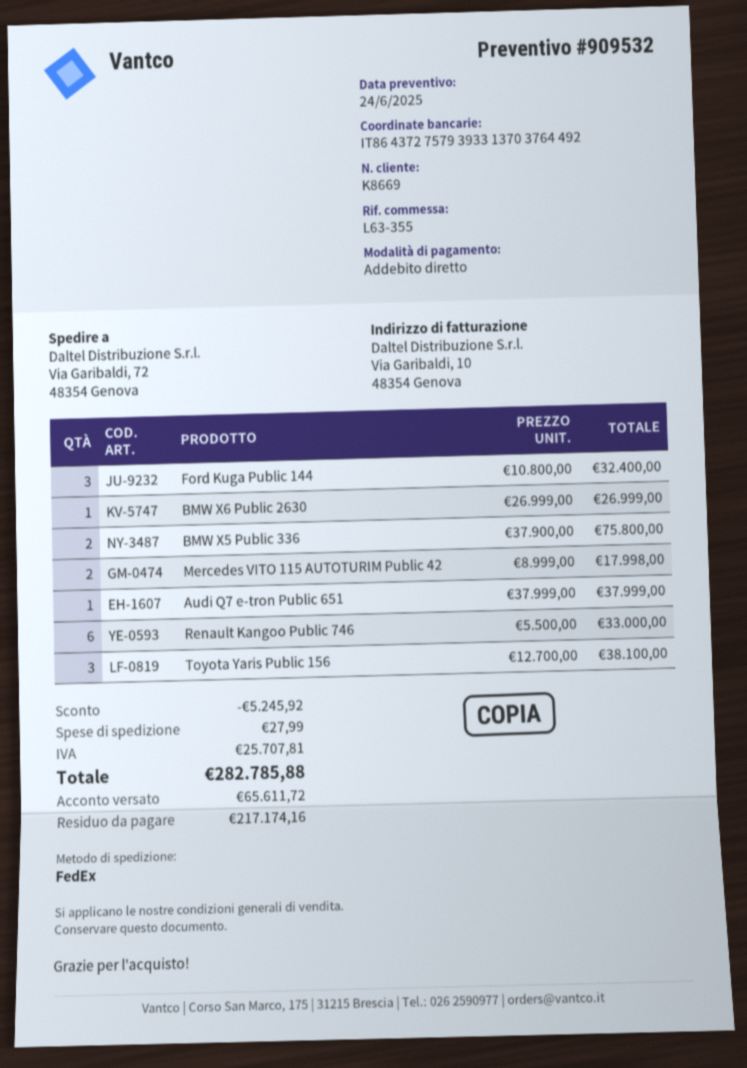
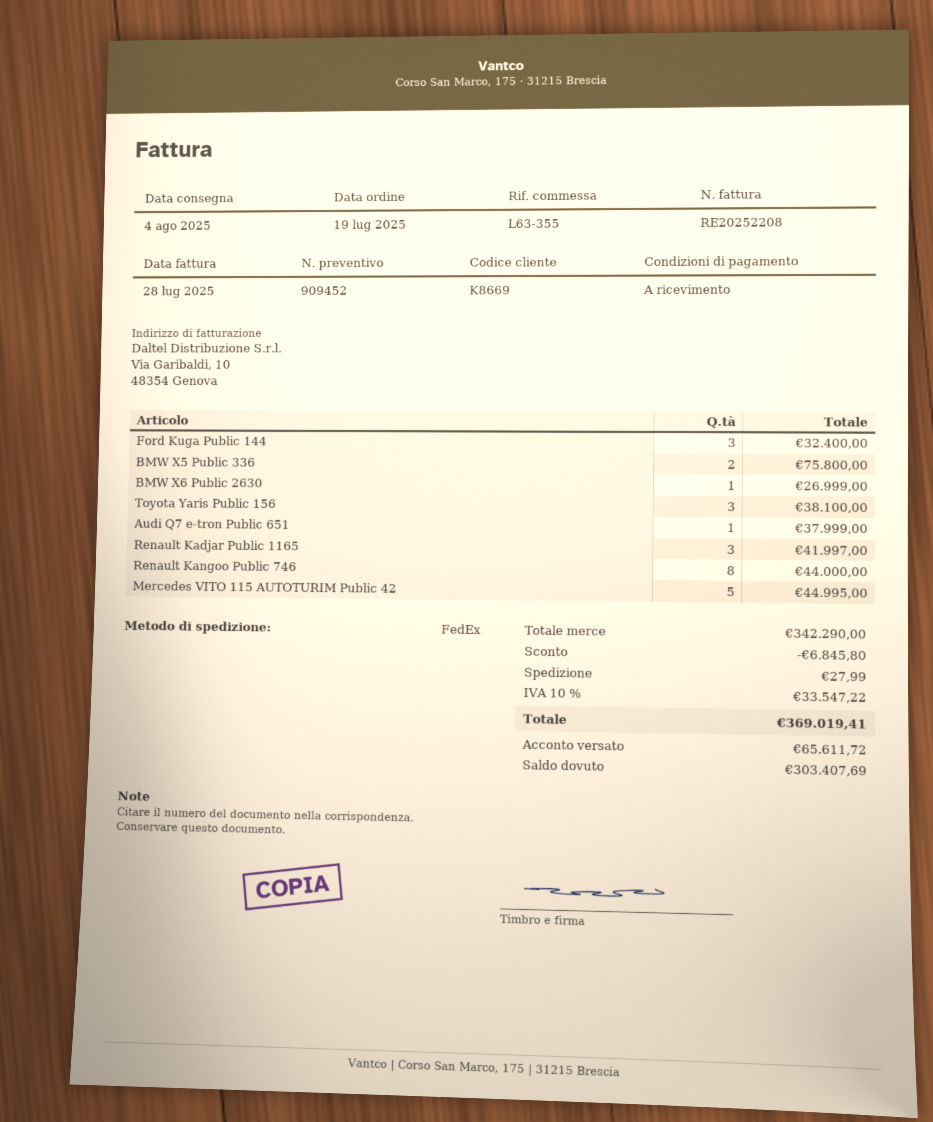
quote number: 909532 -> 909452
Mercedes VITO 115 AUTOTURIM Public 42: 2 for 17998.00 -> 5 for 44995.00
Renault Kangoo Public 746: 6 for 33000.00 -> 8 for 44000.00
Renault Kadjar Public 1165: none -> 3 for 41997.00
discount: 5245.92 -> 6845.80
tax: 25707.81 -> 33547.22
total: 282785.88 -> 369019.41
balance: 217174.16 -> 303407.69

